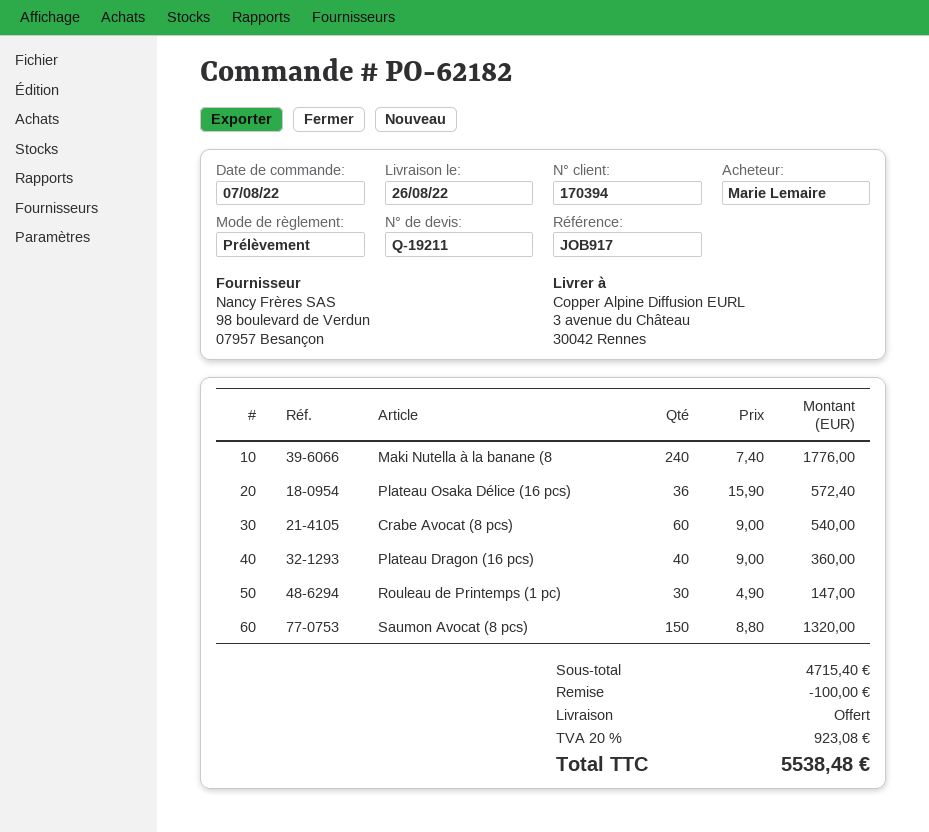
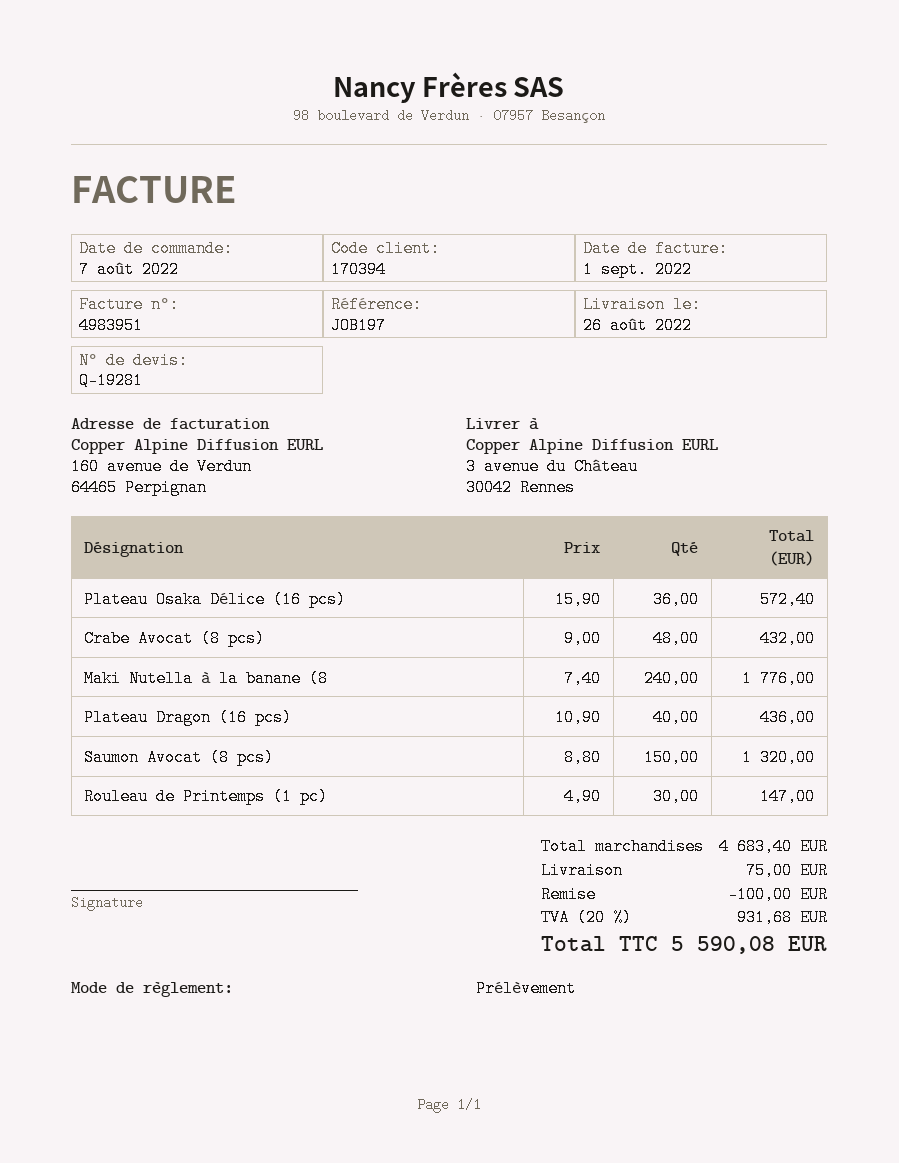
quote number: Q-19211 -> Q-19281
reference: JOB917 -> JOB197
Crabe Avocat (8 pcs): 60 x 9.00 = 540.00 -> 48 x 9.00 = 432.00
Plateau Dragon (16 pcs): 40 x 9.00 = 360.00 -> 40 x 10.90 = 436.00
subtotal: 4715.40 -> 4683.40
shipping: 0.00 -> 75.00
tax: 20% = 923.08 -> 20% = 931.68
total: 5538.48 -> 5590.08

